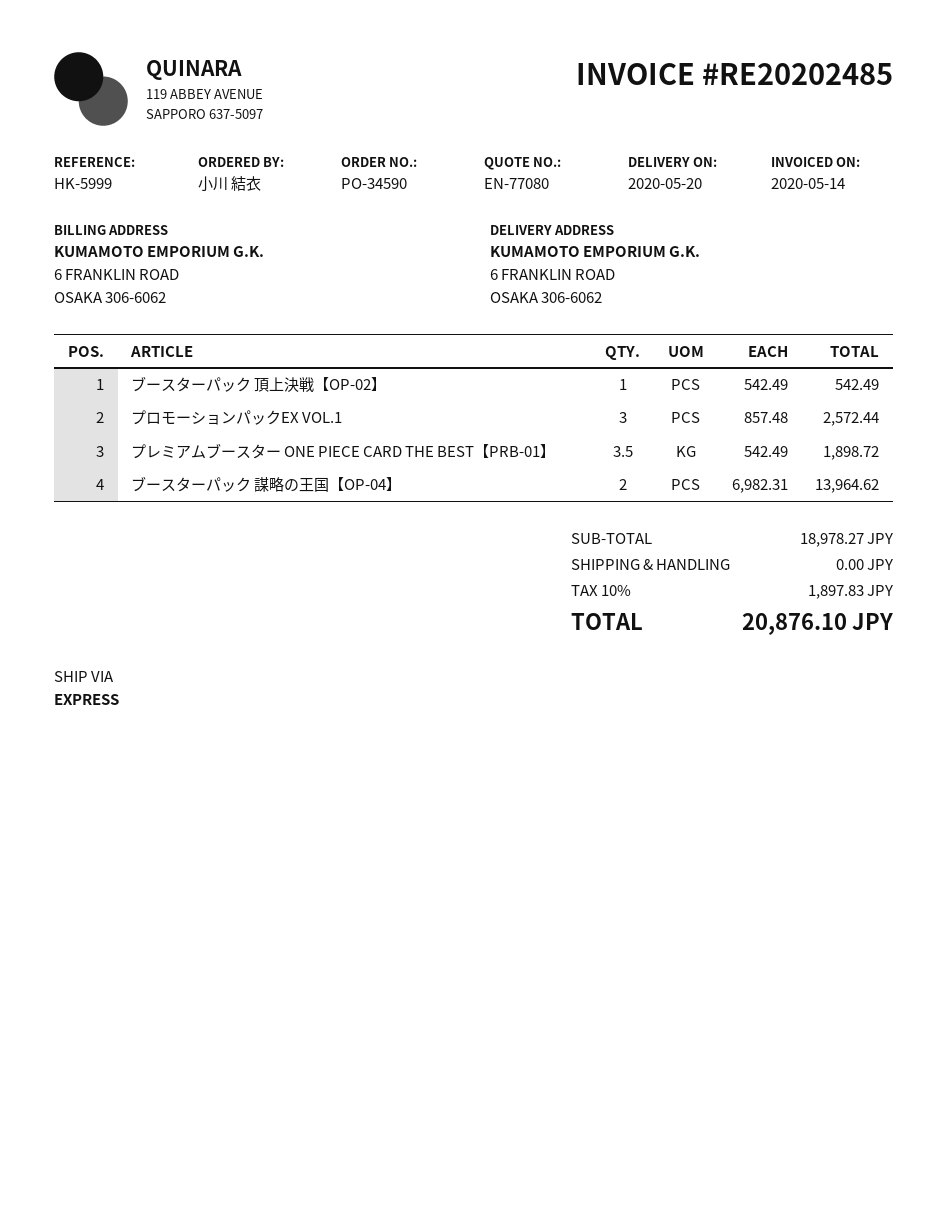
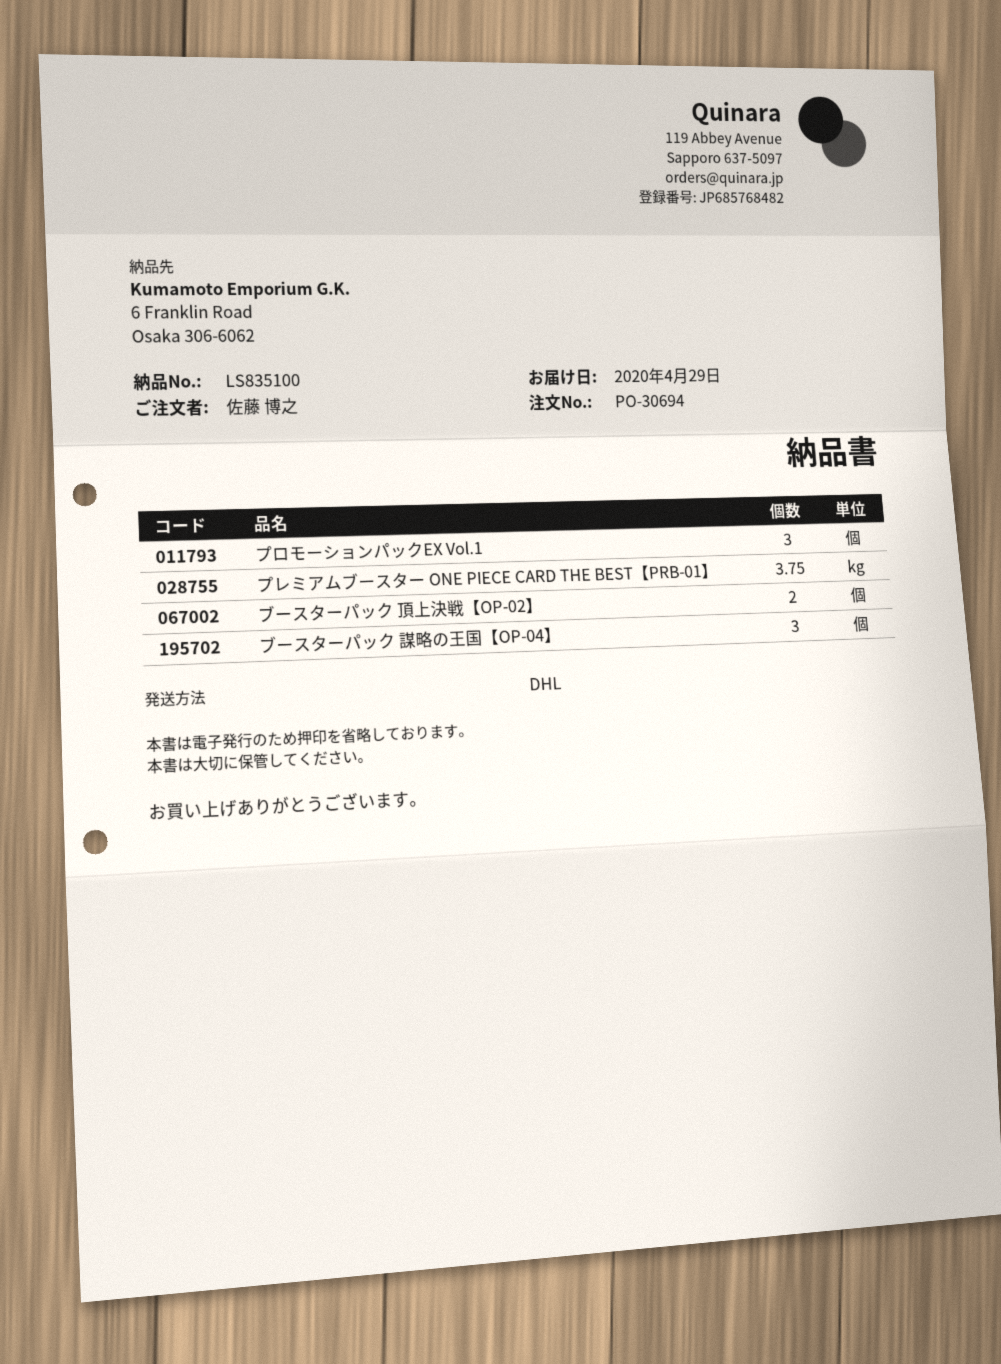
order number: PO-34590 -> PO-30694
delivery date: 2020-05-20 -> 2020-04-29
ordered by: 小川 結衣 -> 佐藤 博之
shipping method: express -> DHL
ブースターパック 頂上決戦【OP-02】: 1 -> 2
プレミアムブースター ONE PIECE CARD THE BEST【PRB-01】: 3.5 -> 3.75
ブースターパック 謀略の王国【OP-04】: 2 -> 3

